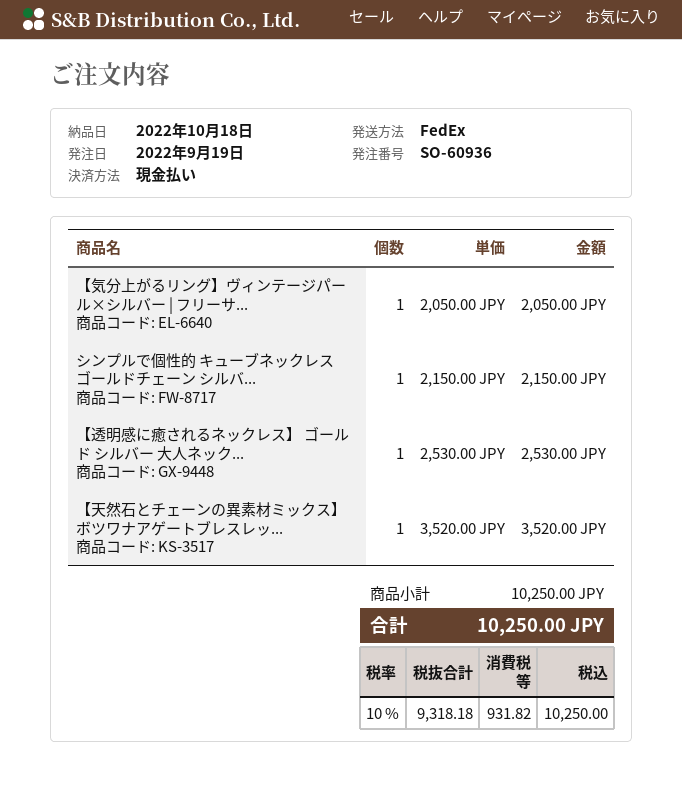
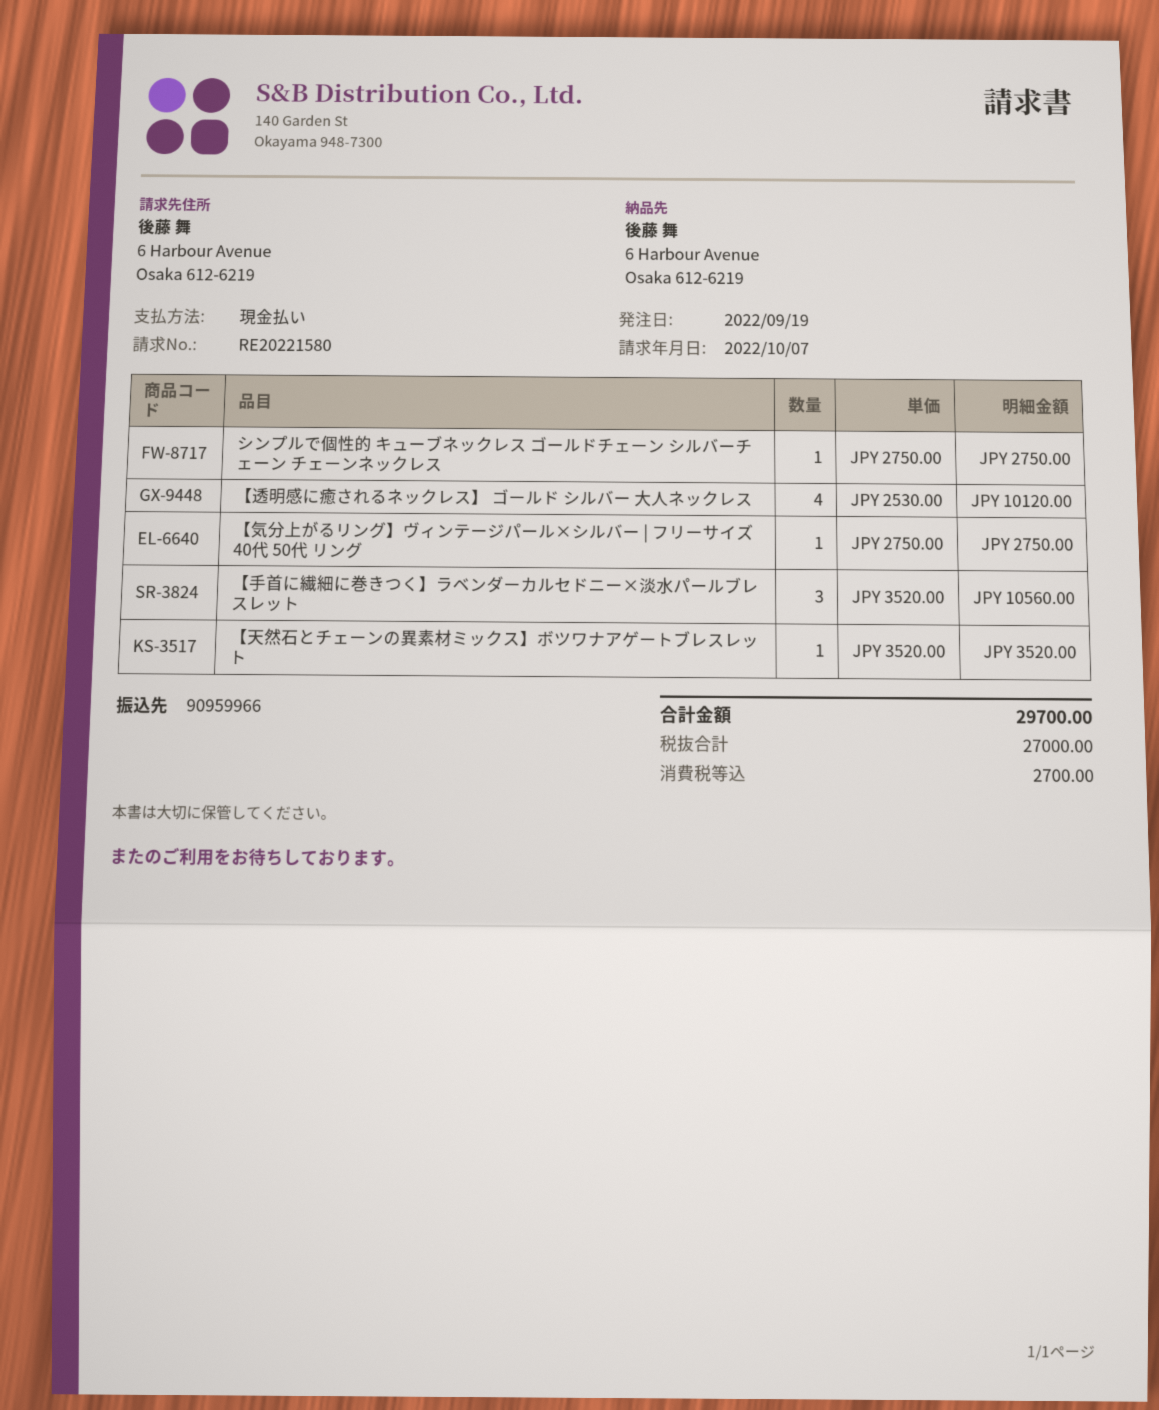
【気分上がるリング】ヴィンテージパール×シルバー | フリーサ...: 1 x 2050.00 = 2050.00 -> 1 x 2750.00 = 2750.00
シンプルで個性的 キューブネックレス ゴールドチェーン シルバ...: 1 x 2150.00 = 2150.00 -> 1 x 2750.00 = 2750.00
【透明感に癒されるネックレス】 ゴールド シルバー 大人ネック...: 1 x 2530.00 = 2530.00 -> 4 x 2530.00 = 10120.00
【手首に繊細に巻きつく】ラベンダーカルセドニー×淡水パールブレスレット: none -> 3 x 3520.00 = 10560.00
net: 9318.18 -> 27000.00
tax: 931.82 -> 2700.00
total: 10250.00 -> 29700.00

